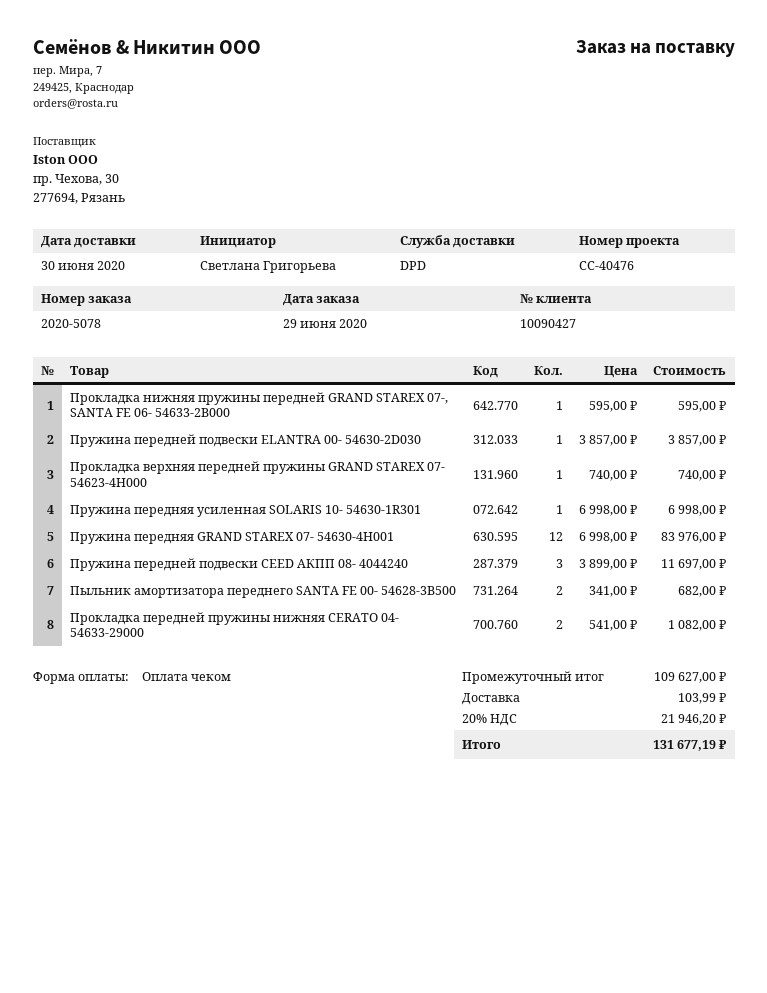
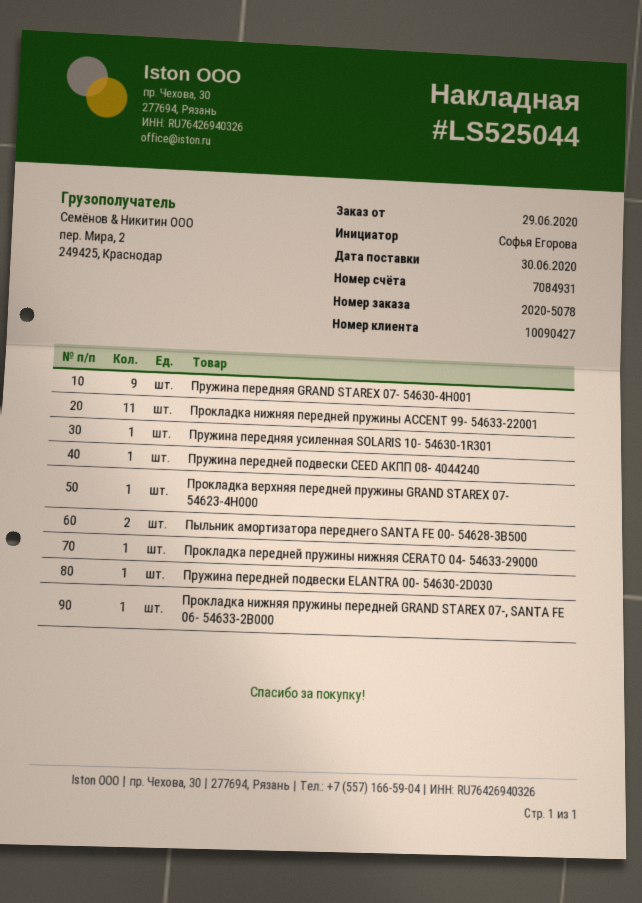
ordered by: Светлана Григорьева -> Софья Егорова
Пружина передняя GRAND STAREX 07- 54630-4H001: 12 -> 9
Пружина передней подвески CEED АКПП 08- 4044240: 3 -> 1
Прокладка передней пружины нижняя CERATO 04- 54633-29000: 2 -> 1
Прокладка нижняя передней пружины ACCENT 99- 54633-22001: none -> 11

